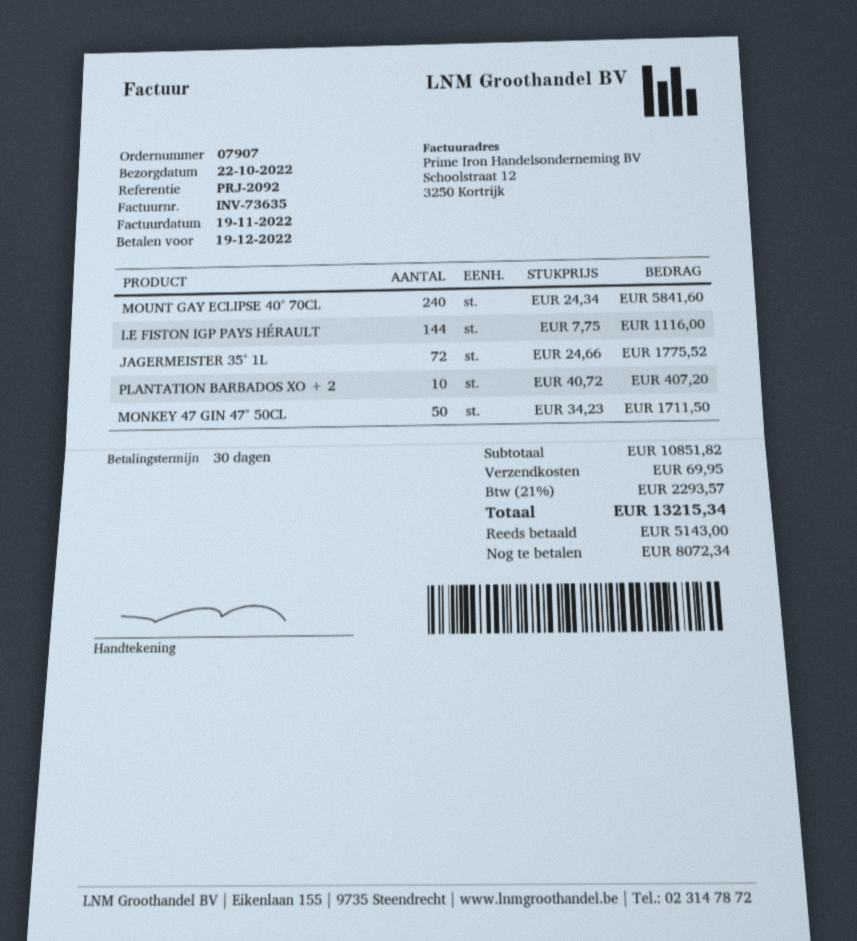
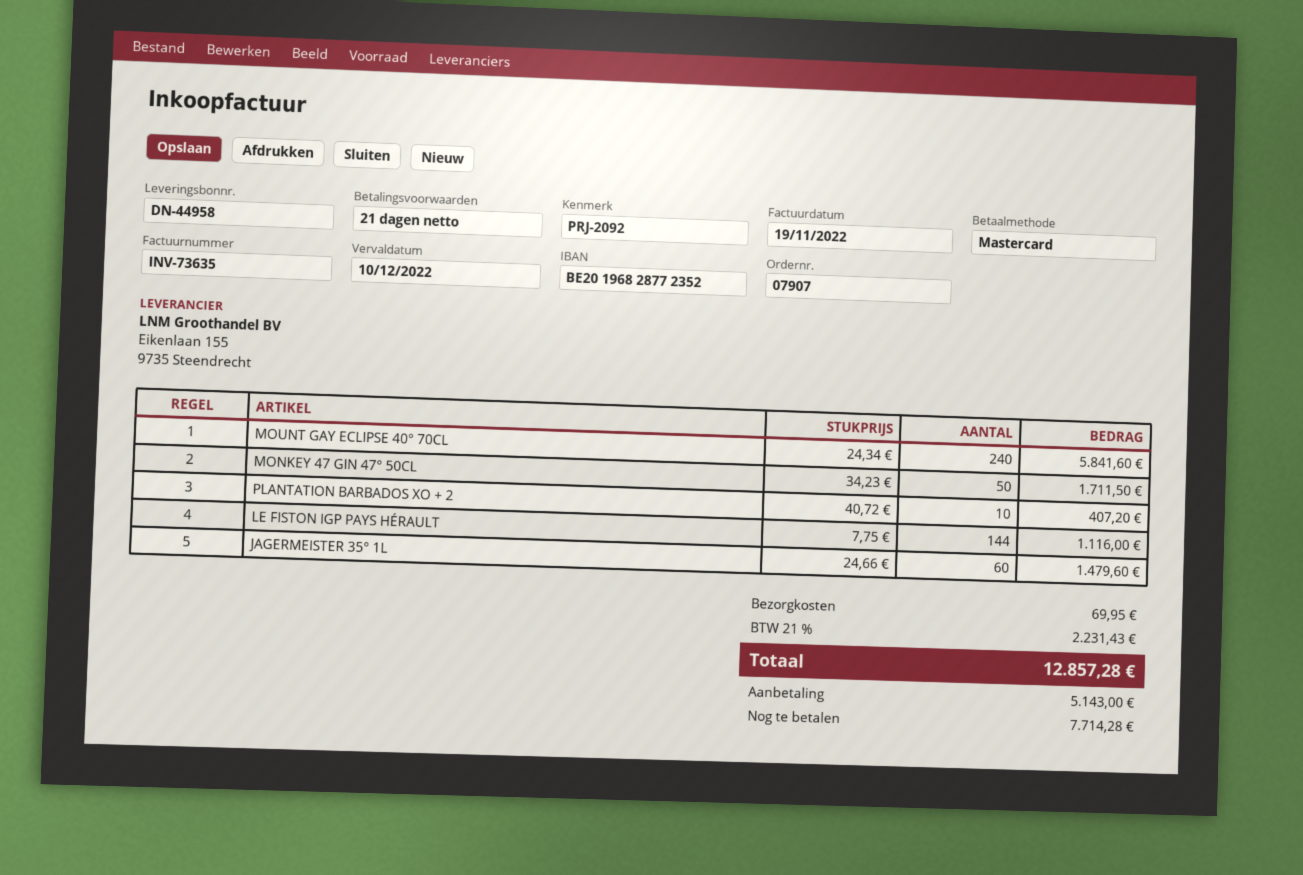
payment terms: 30 days -> 21 days
due date: 2022-12-19 -> 2022-12-10
JAGERMEISTER 35° 1L: 72 x 24.66 = 1775.52 -> 60 x 24.66 = 1479.60
tax: 21% = 2293.57 -> 21% = 2231.43
total: 13215.34 -> 12857.28
balance: 8072.34 -> 7714.28

